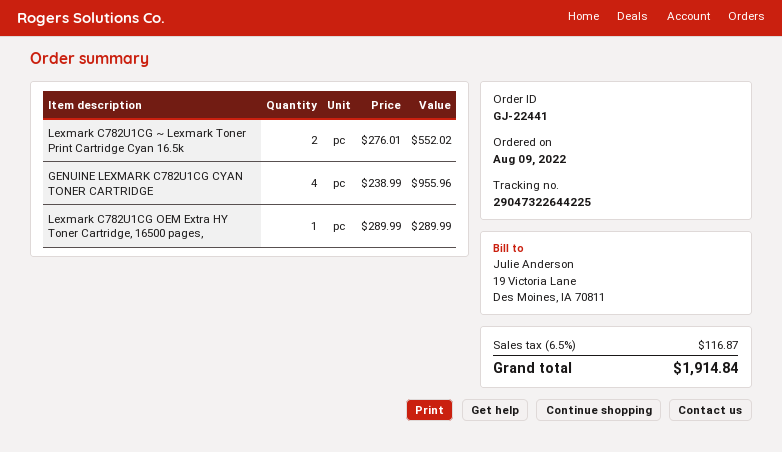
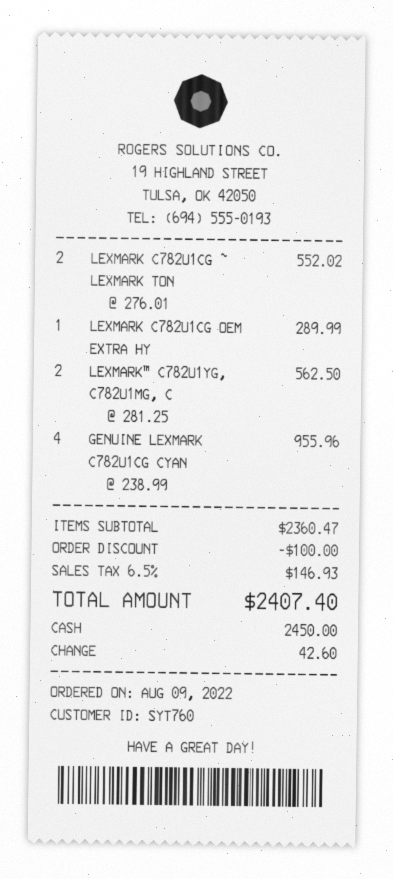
LEXMARK™ C782U1YG, C782U1MG, C: none -> 2 x 281.25 = 562.50
discount: none -> 100.00
tax: 6.5% = 116.87 -> 6.5% = 146.93
total: 1914.84 -> 2407.40

